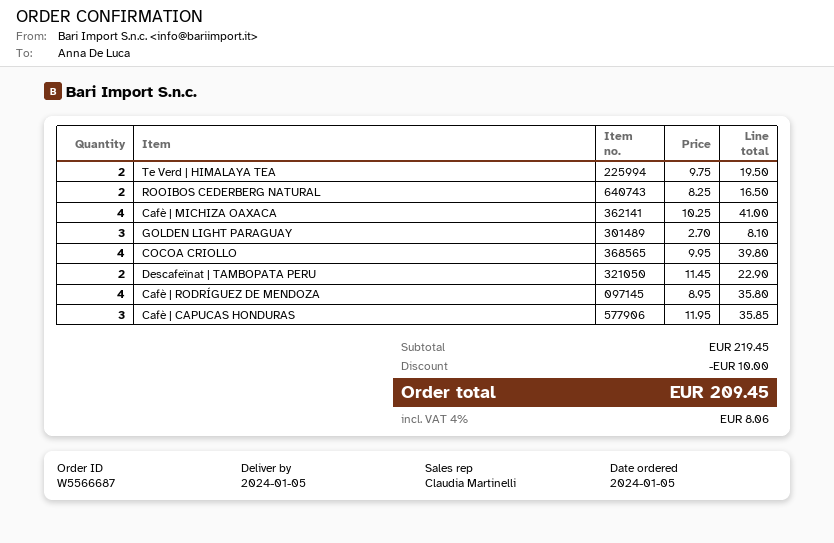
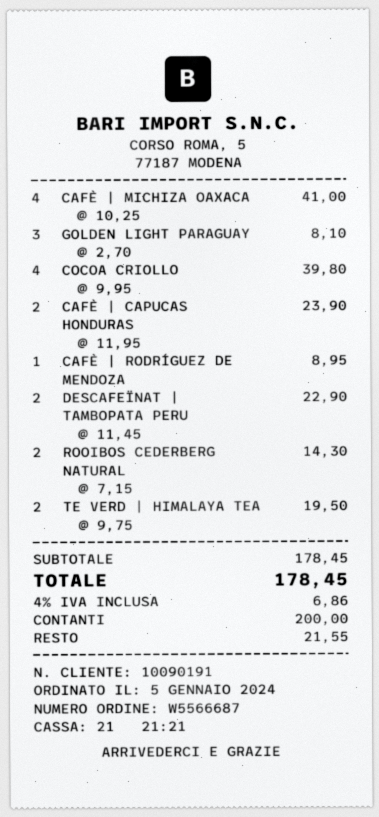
ROOIBOS CEDERBERG NATURAL: 2 x 8.25 = 16.50 -> 2 x 7.15 = 14.30
Cafè | RODRÍGUEZ DE MENDOZA: 4 x 8.95 = 35.80 -> 1 x 8.95 = 8.95
Cafè | CAPUCAS HONDURAS: 3 x 11.95 = 35.85 -> 2 x 11.95 = 23.90
subtotal: 219.45 -> 178.45
discount: 10.00 -> none
tax: 4% = 8.06 -> 4% = 6.86
total: 209.45 -> 178.45

